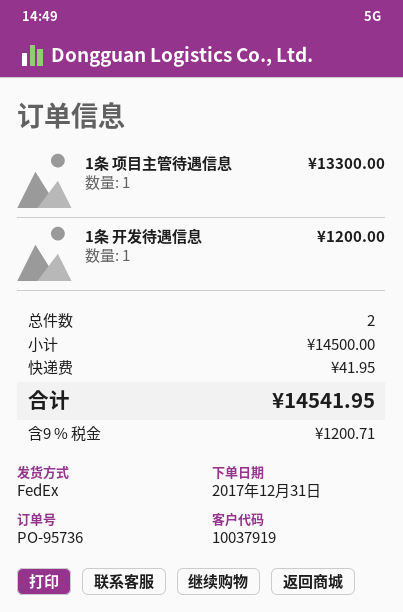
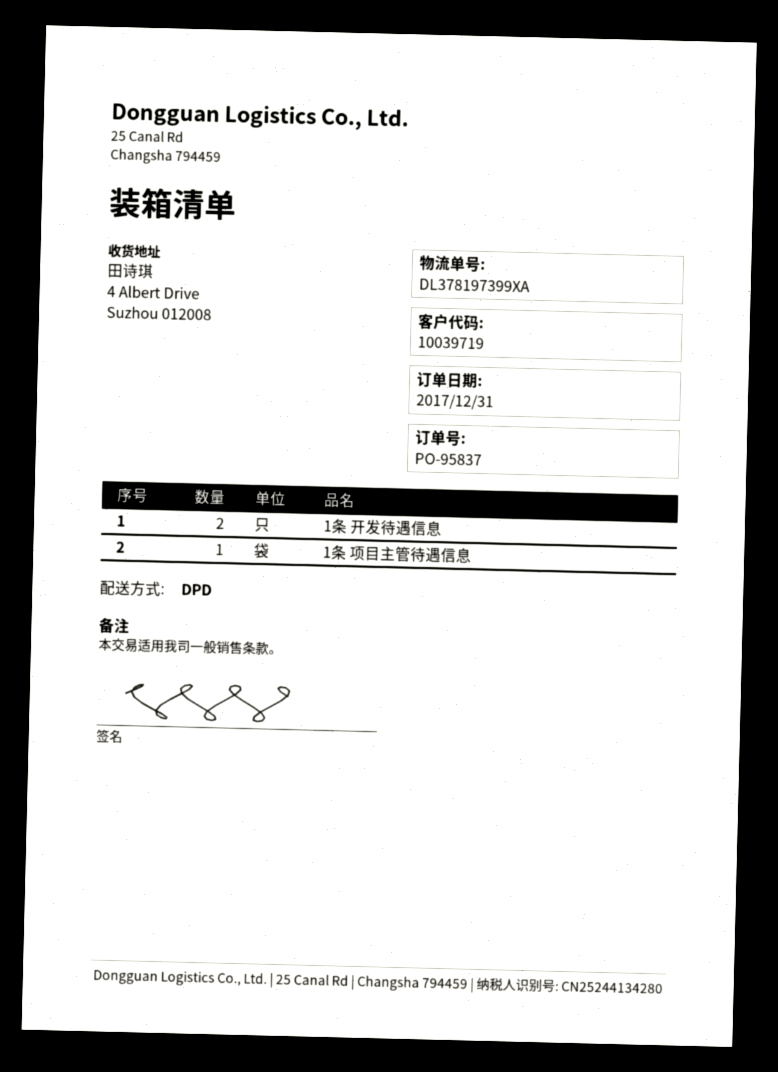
order number: PO-95736 -> PO-95837
customer number: 10037919 -> 10039719
shipping method: FedEx -> DPD
1条 开发待遇信息: 1 -> 2

